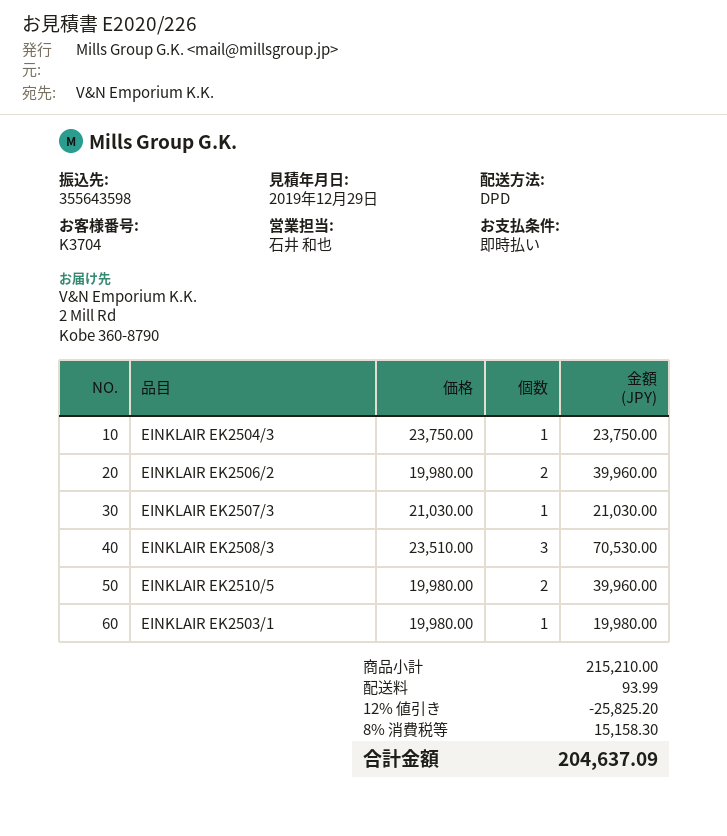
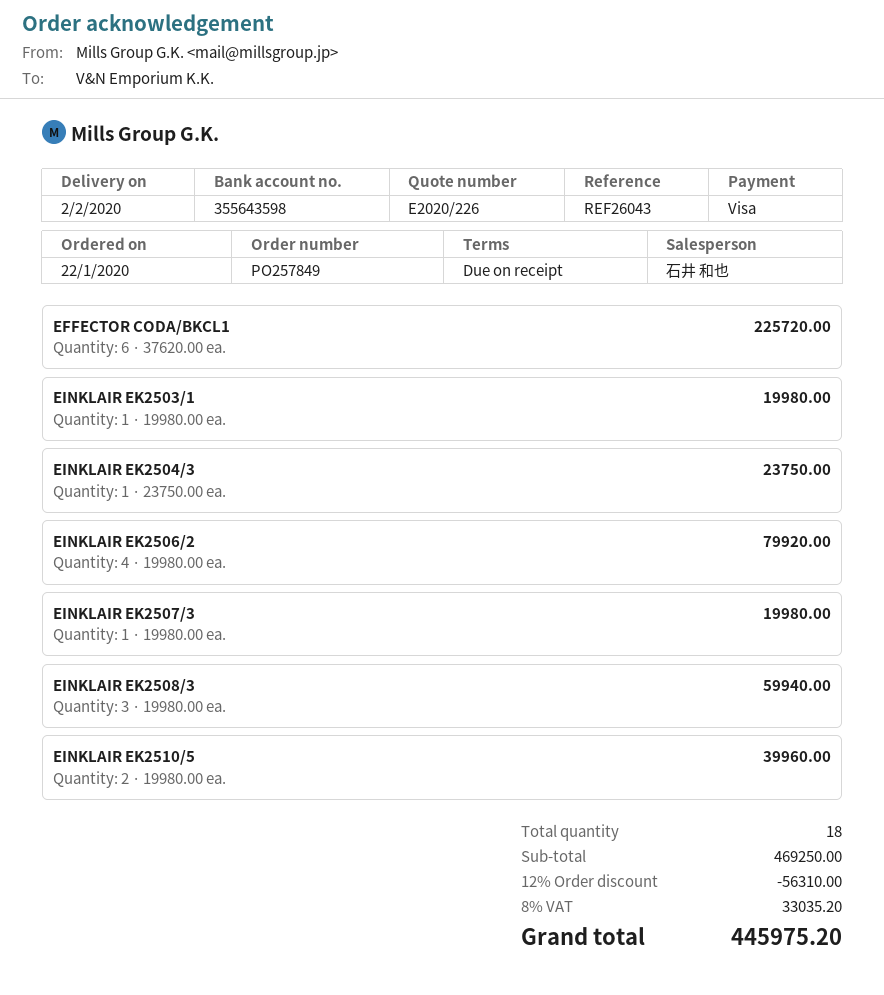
EINKLAIR EK2506/2: 2 x 19980.00 = 39960.00 -> 4 x 19980.00 = 79920.00
EINKLAIR EK2507/3: 1 x 21030.00 = 21030.00 -> 1 x 19980.00 = 19980.00
EINKLAIR EK2508/3: 3 x 23510.00 = 70530.00 -> 3 x 19980.00 = 59940.00
EFFECTOR CODA/BKCL1: none -> 6 x 37620.00 = 225720.00
subtotal: 215210.00 -> 469250.00
discount: 12% = 25825.20 -> 12% = 56310.00
shipping: 93.99 -> none
tax: 8% = 15158.30 -> 8% = 33035.20
total: 204637.09 -> 445975.20

